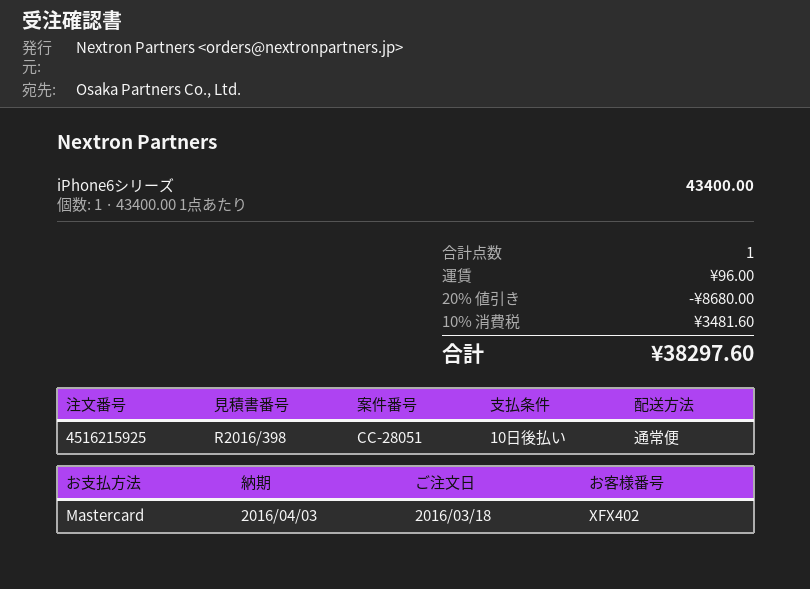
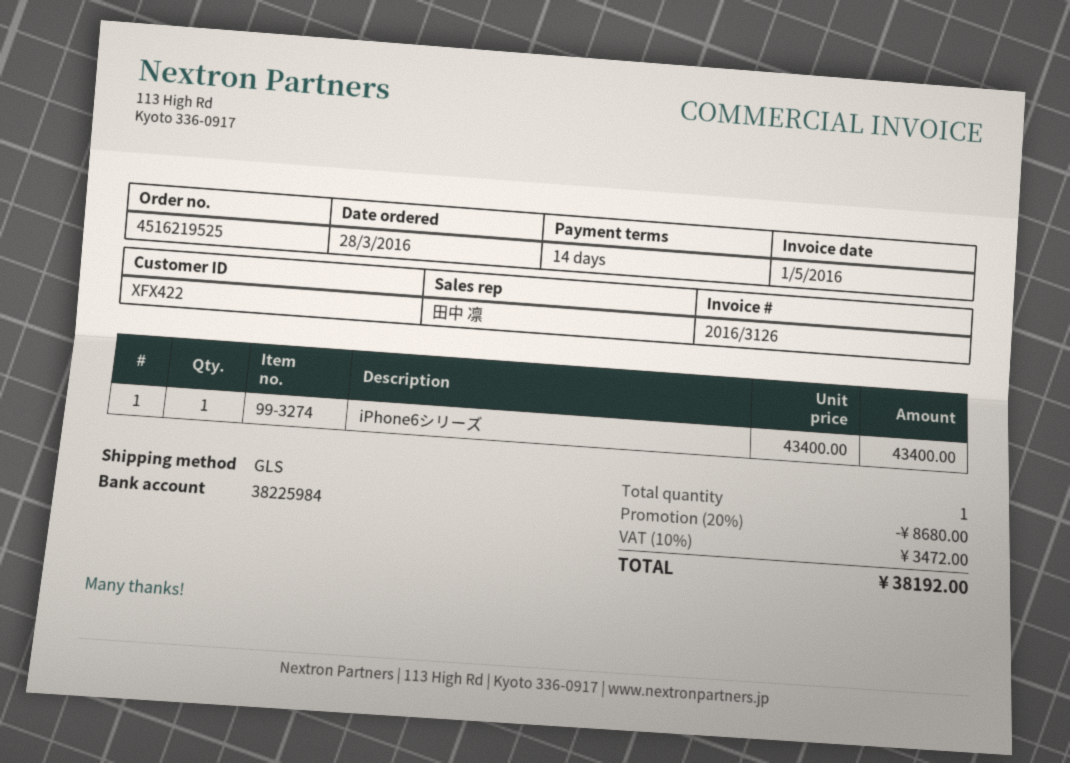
order number: 4516215925 -> 4516219525
order date: 2016-03-18 -> 2016-03-28
payment terms: 10 days -> 14 days
customer number: XFX402 -> XFX422
shipping method: standard -> GLS
shipping: 96.00 -> none
tax: 10% = 3481.60 -> 10% = 3472.00
total: 38297.60 -> 38192.00

